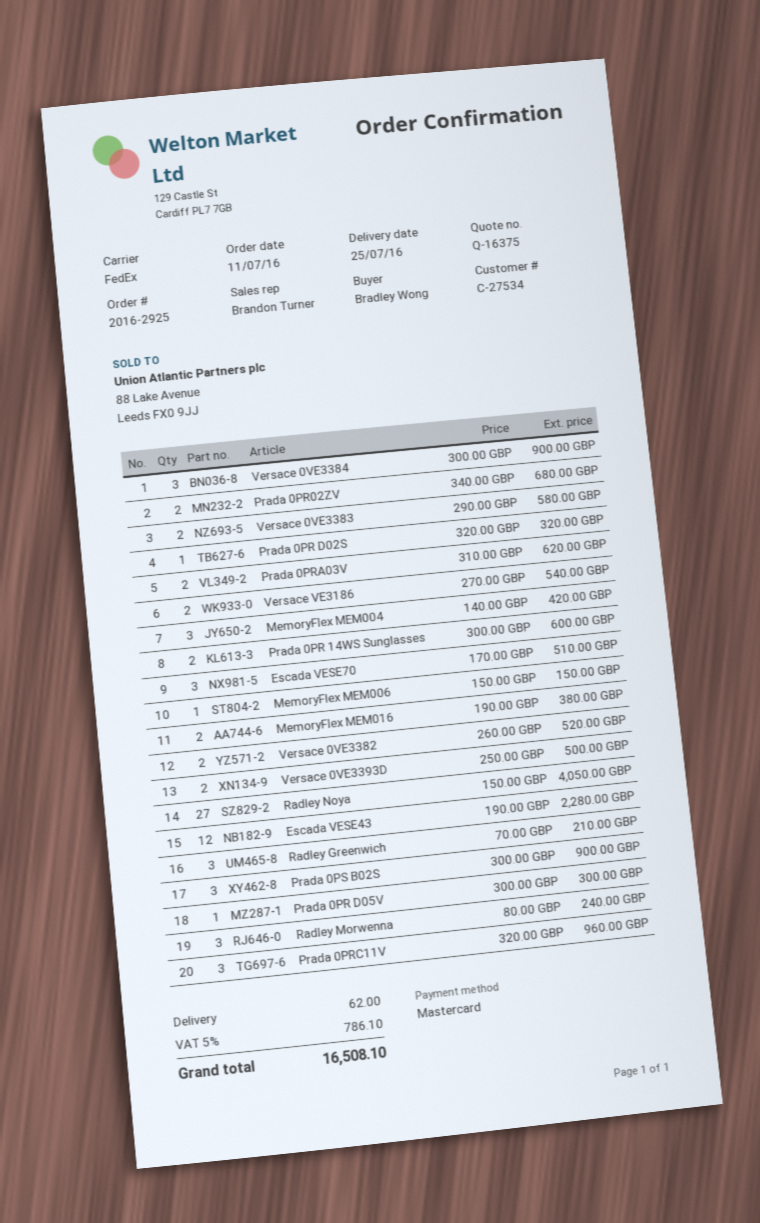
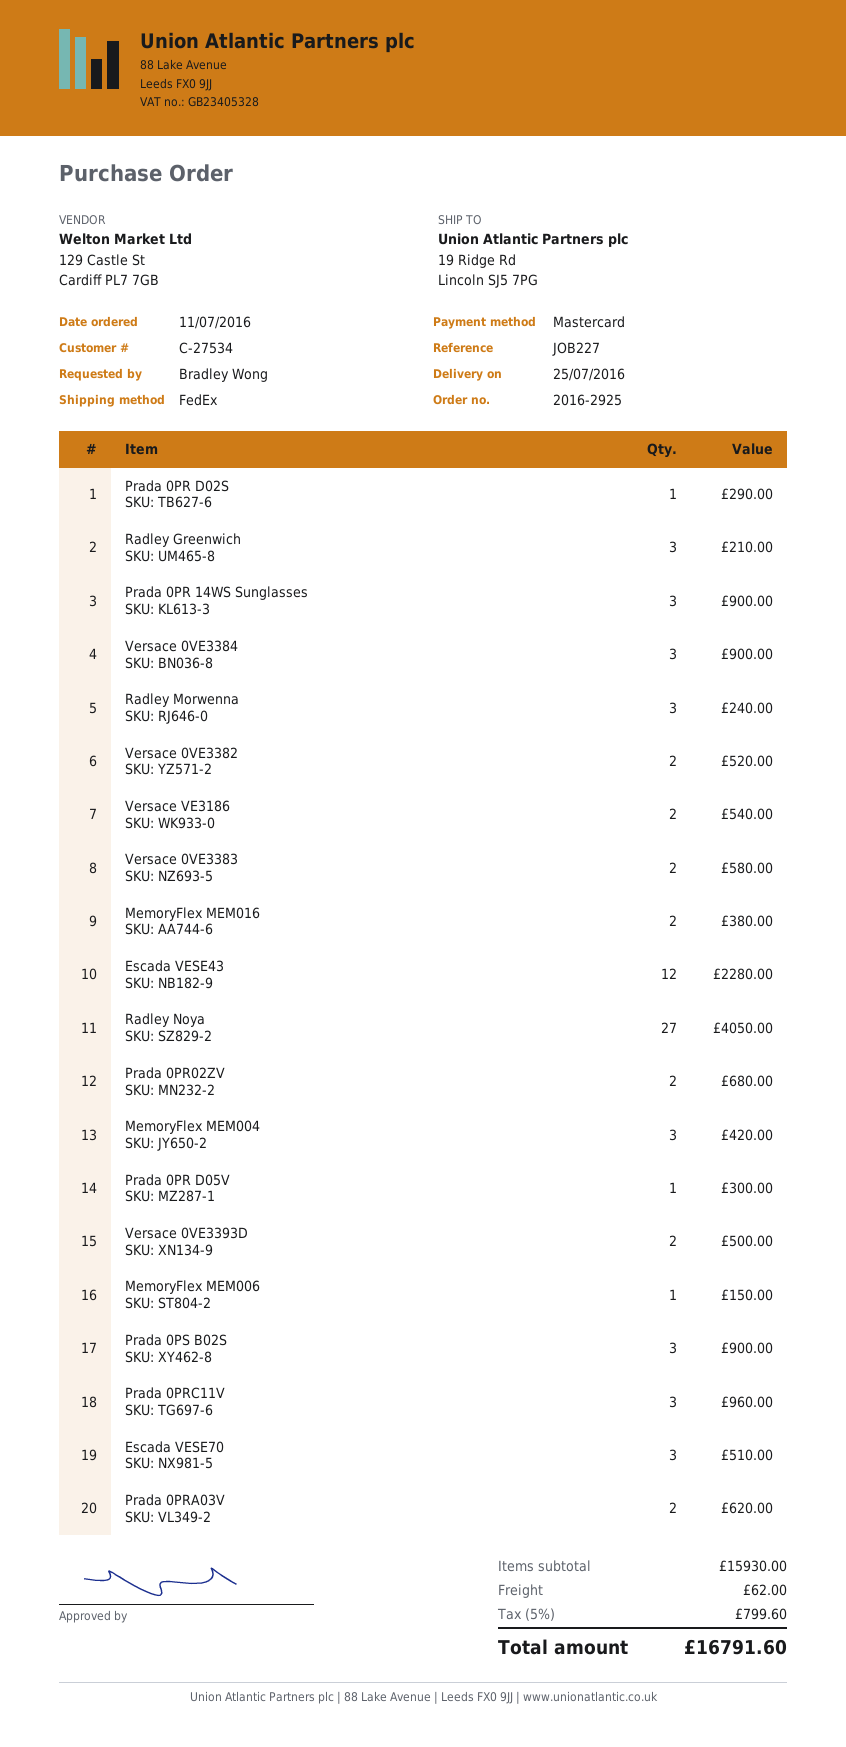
Prada 0PR D02S: 1 for 320.00 -> 1 for 290.00
Prada 0PR 14WS Sunglasses: 2 for 600.00 -> 3 for 900.00
tax: 5% = 786.10 -> 5% = 799.60
total: 16508.10 -> 16791.60

